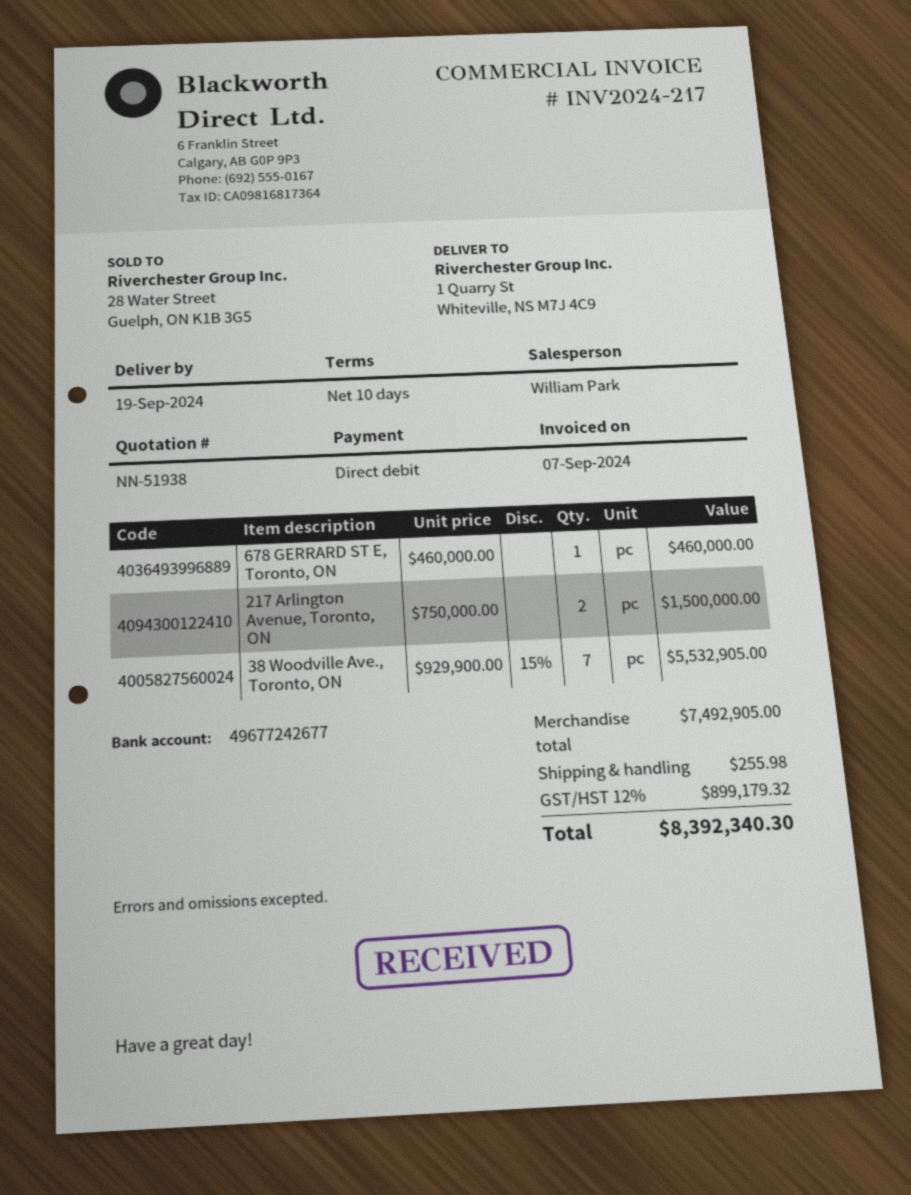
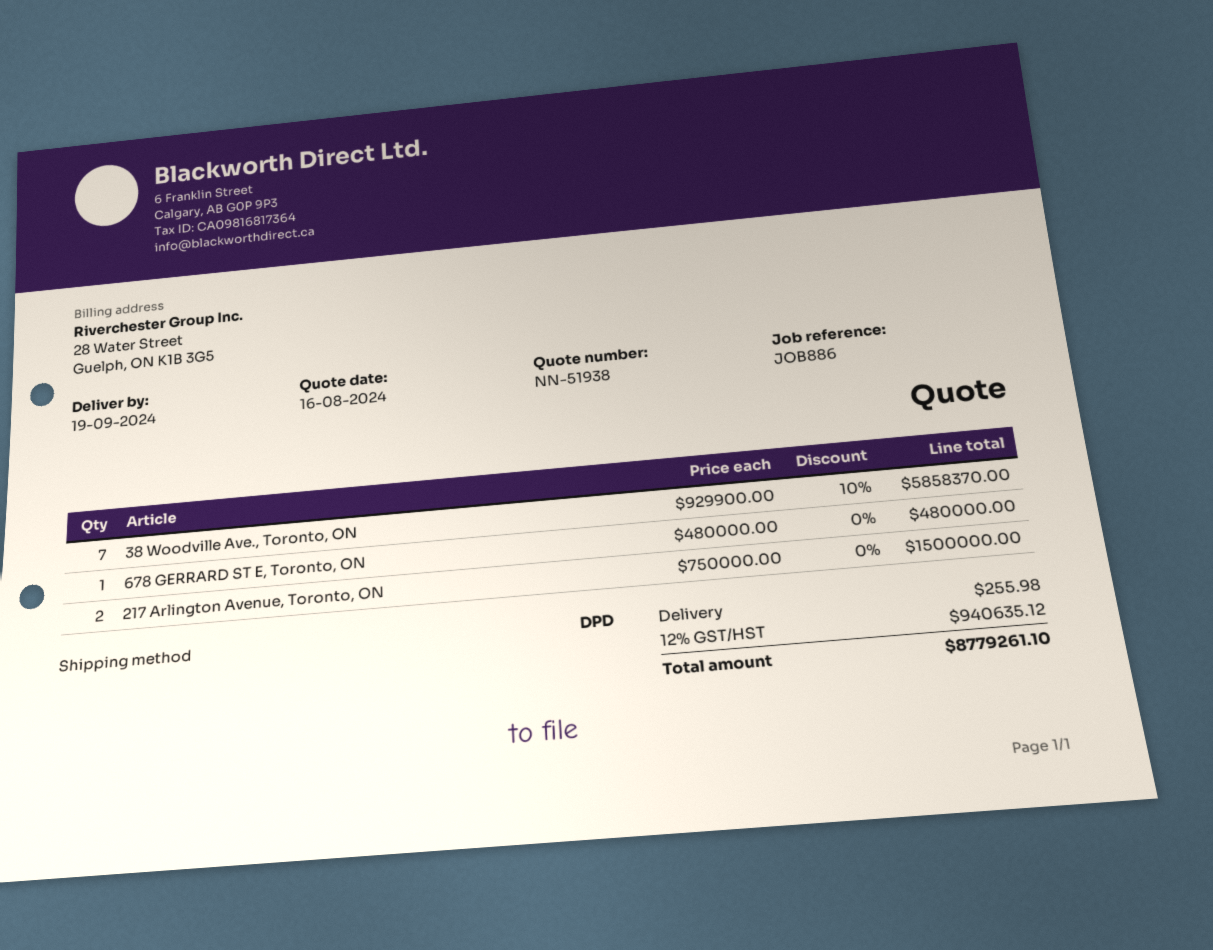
678 GERRARD ST E, Toronto, ON: 1 x 460000.00 = 460000.00 -> 1 x 480000.00 = 480000.00
38 Woodville Ave., Toronto, ON: 7 x 929900.00 - 15% = 5532905.00 -> 7 x 929900.00 - 10% = 5858370.00
tax: 12% = 899179.32 -> 12% = 940635.12
total: 8392340.30 -> 8779261.10

